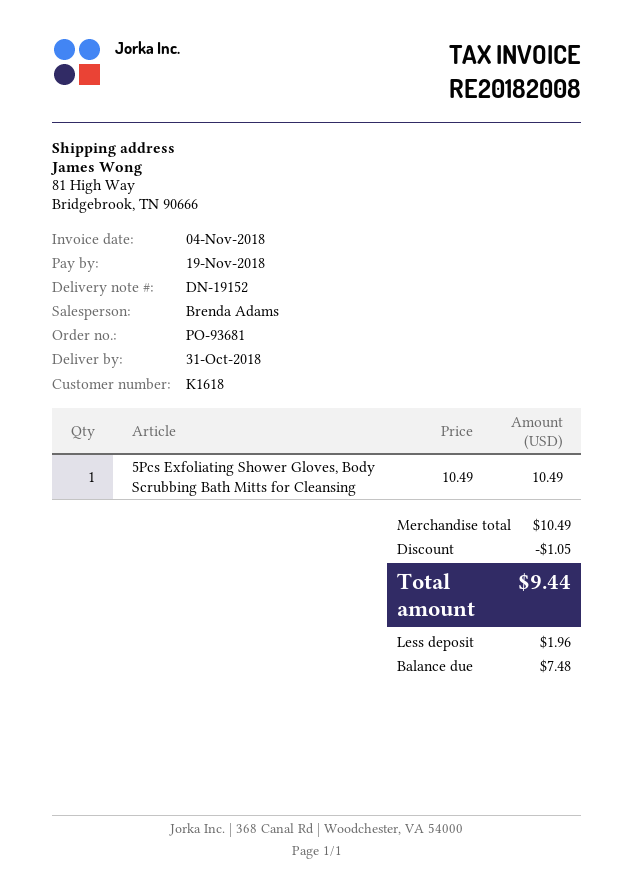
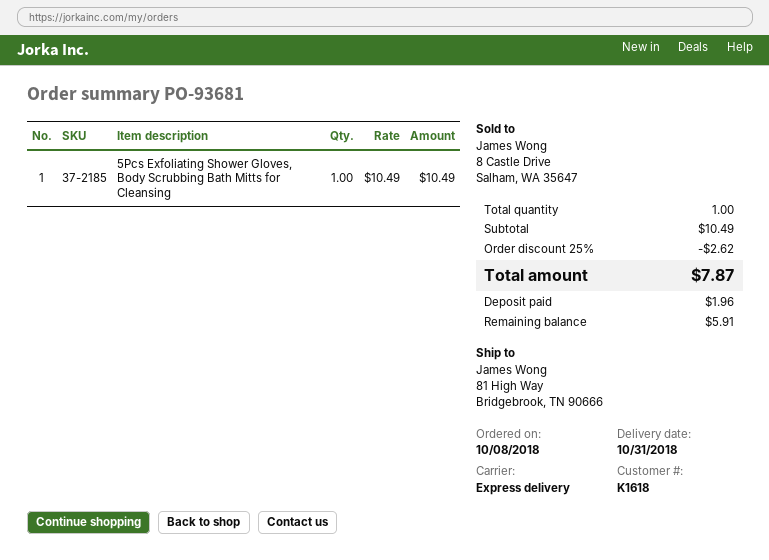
discount: 1.05 -> 2.62
total: 9.44 -> 7.87
balance: 7.48 -> 5.91

